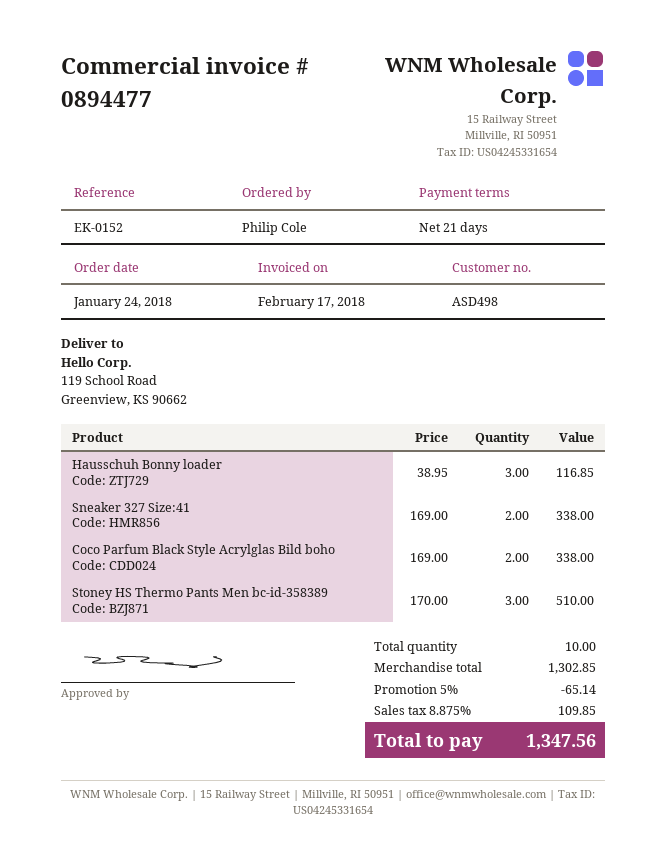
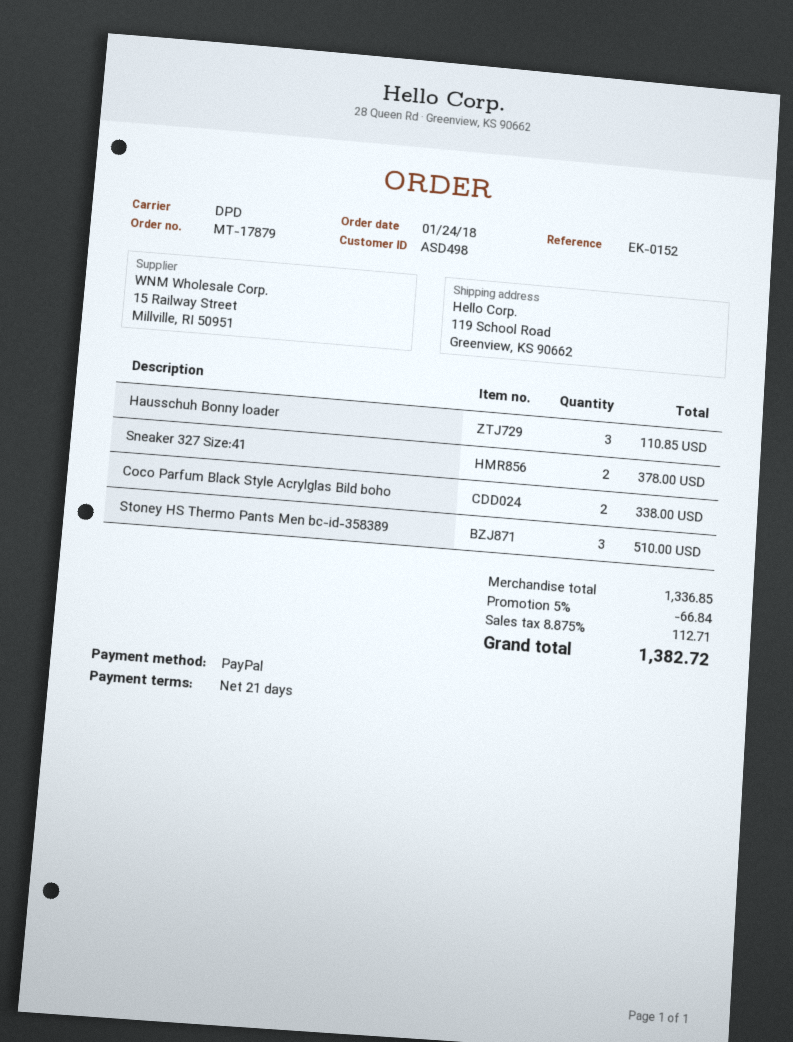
Hausschuh Bonny loader: 3 for 116.85 -> 3 for 110.85
Sneaker 327 Size:41: 2 for 338.00 -> 2 for 378.00
subtotal: 1302.85 -> 1336.85
discount: 5% = 65.14 -> 5% = 66.84
tax: 8.875% = 109.85 -> 8.875% = 112.71
total: 1347.56 -> 1382.72

